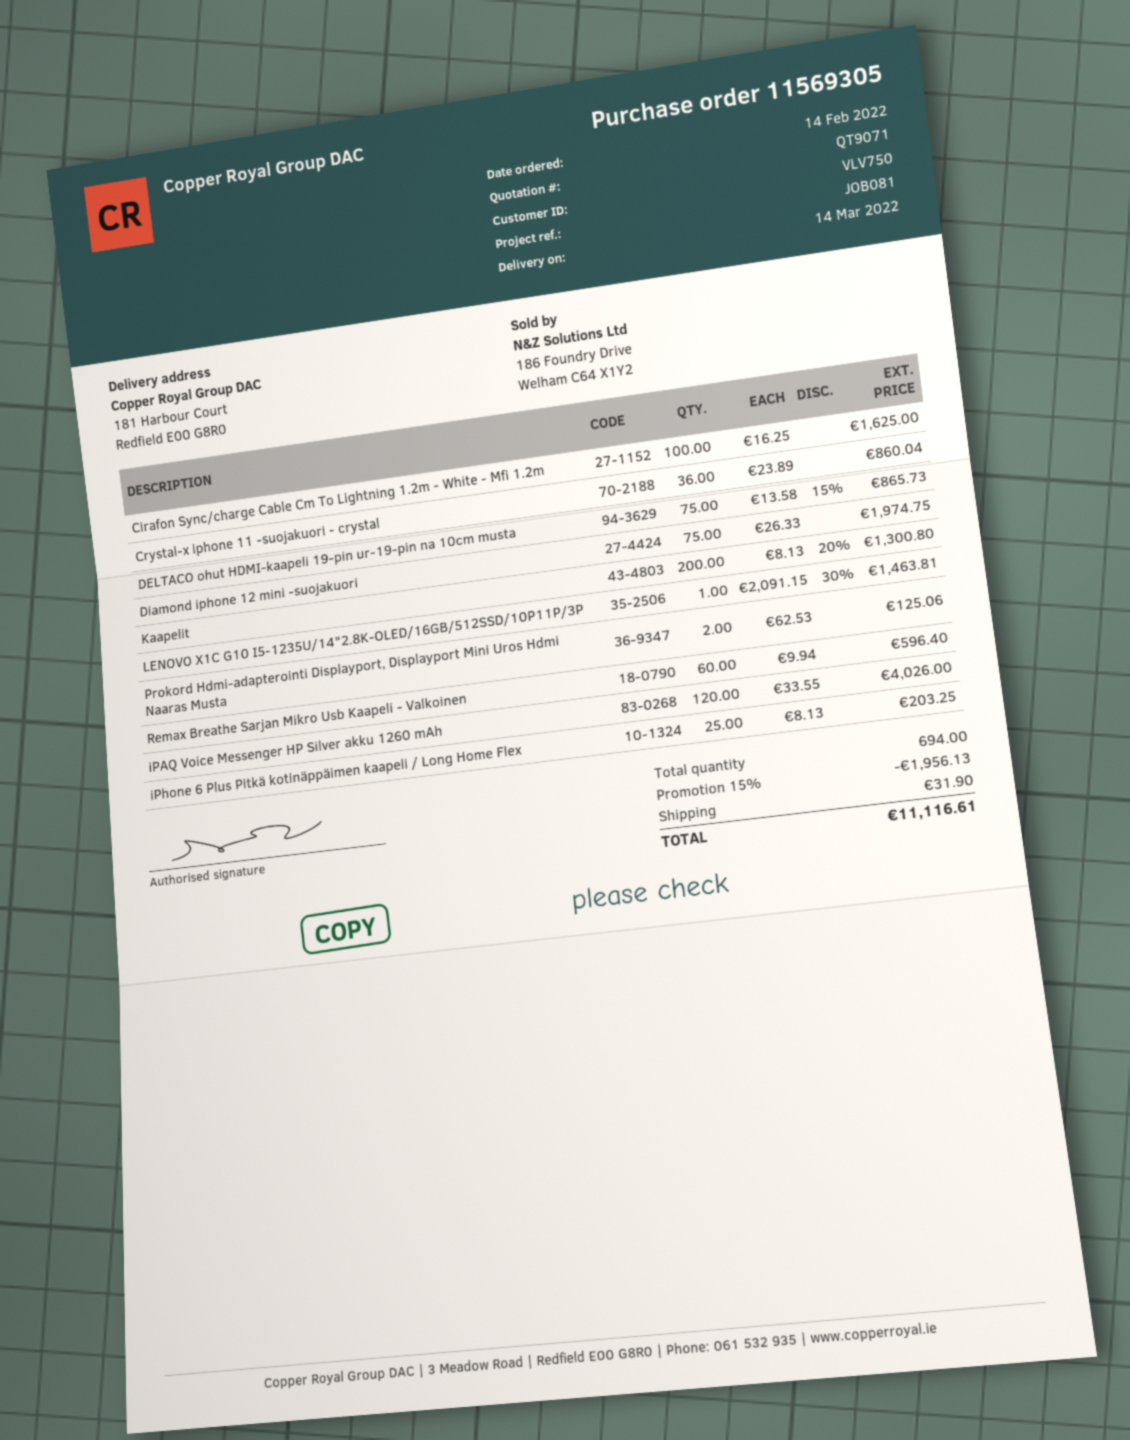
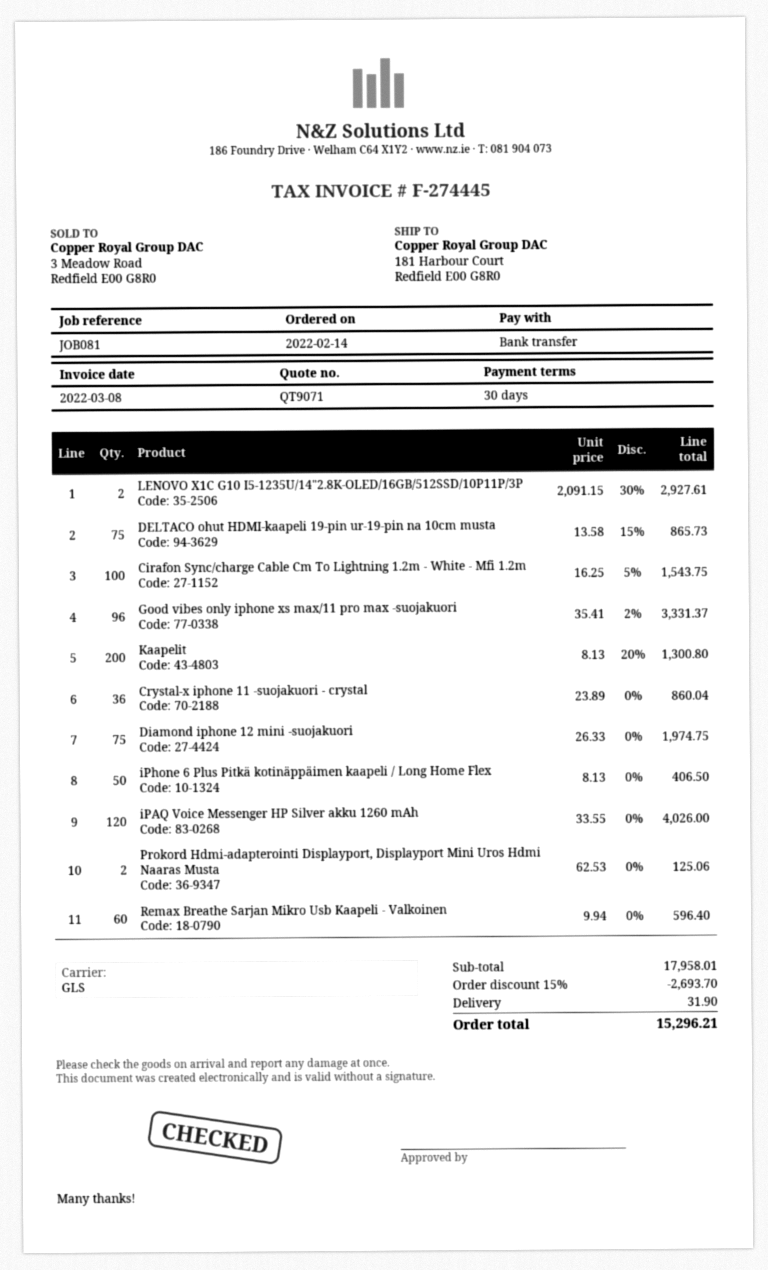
Cirafon Sync/charge Cable Cm To Lightning 1.2m - White - Mfi 1.2m: 100 x 16.25 = 1625.00 -> 100 x 16.25 - 5% = 1543.75
LENOVO X1C G10 I5-1235U/14"2.8K-OLED/16GB/512SSD/10P11P/3P: 1 x 2091.15 - 30% = 1463.81 -> 2 x 2091.15 - 30% = 2927.61
iPhone 6 Plus Pitkä kotinäppäimen kaapeli / Long Home Flex: 25 x 8.13 = 203.25 -> 50 x 8.13 = 406.50
Good vibes only iphone xs max/11 pro max -suojakuori: none -> 96 x 35.41 - 2% = 3331.37
discount: 15% = 1956.13 -> 15% = 2693.70
total: 11116.61 -> 15296.21

